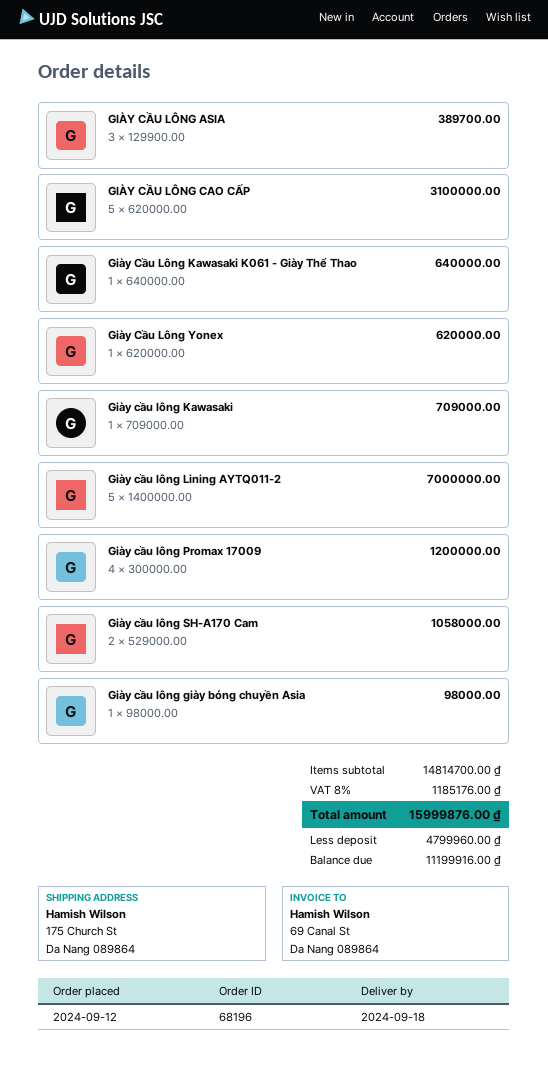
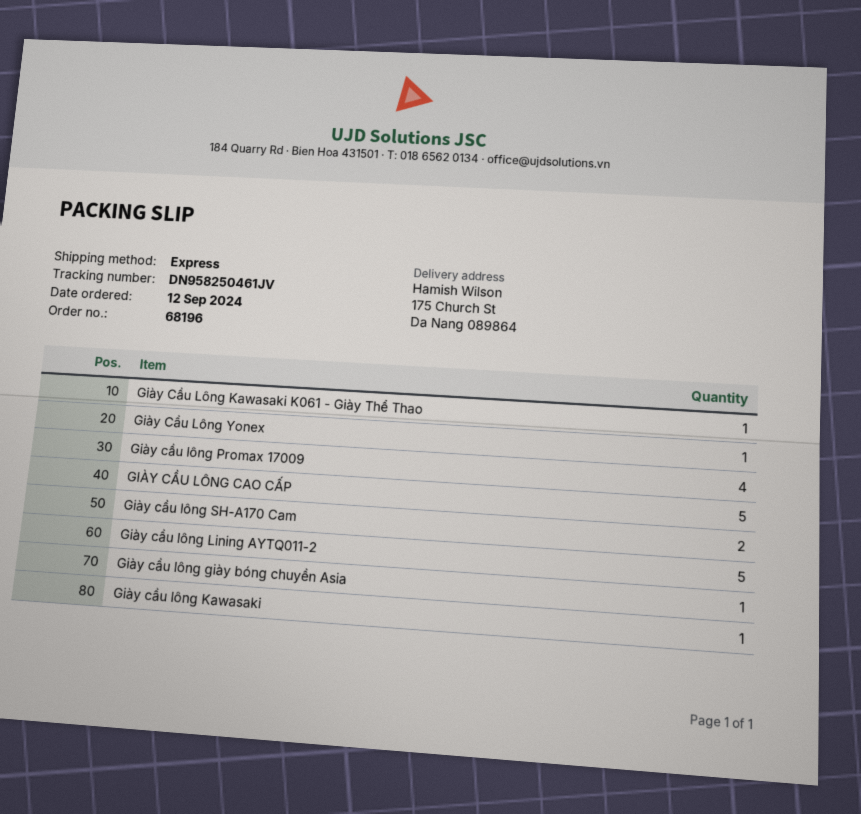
GIÀY CẦU LÔNG ASIA: 3 -> none

